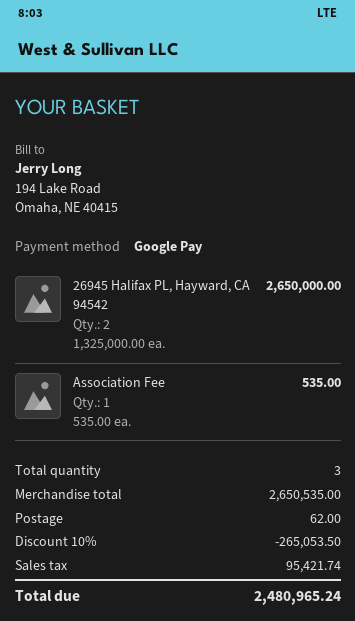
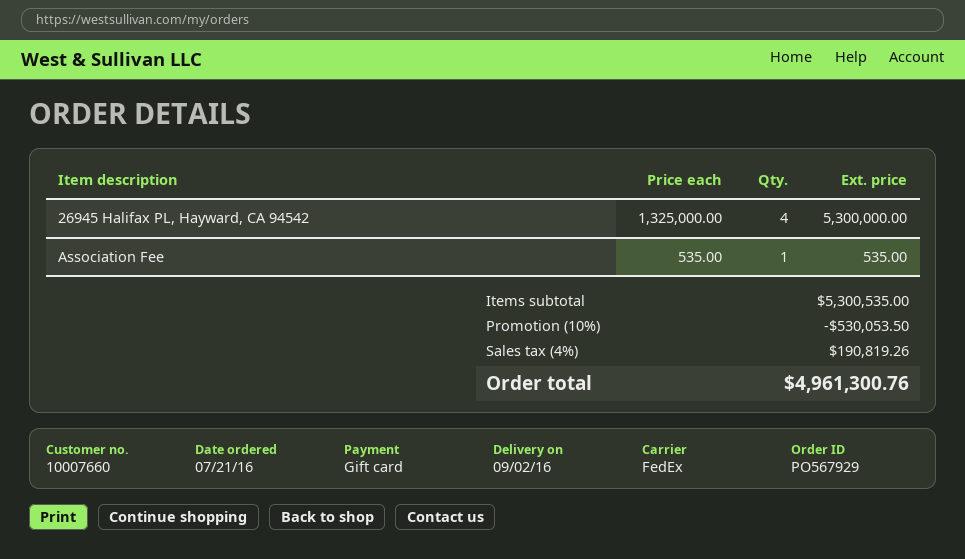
payment method: Google Pay -> gift card
26945 Halifax PL, Hayward, CA 94542: 2 x 1325000.00 = 2650000.00 -> 4 x 1325000.00 = 5300000.00
subtotal: 2650535.00 -> 5300535.00
discount: 10% = 265053.50 -> 10% = 530053.50
shipping: 62.00 -> none
tax: 95421.74 -> 190819.26
total: 2480965.24 -> 4961300.76

